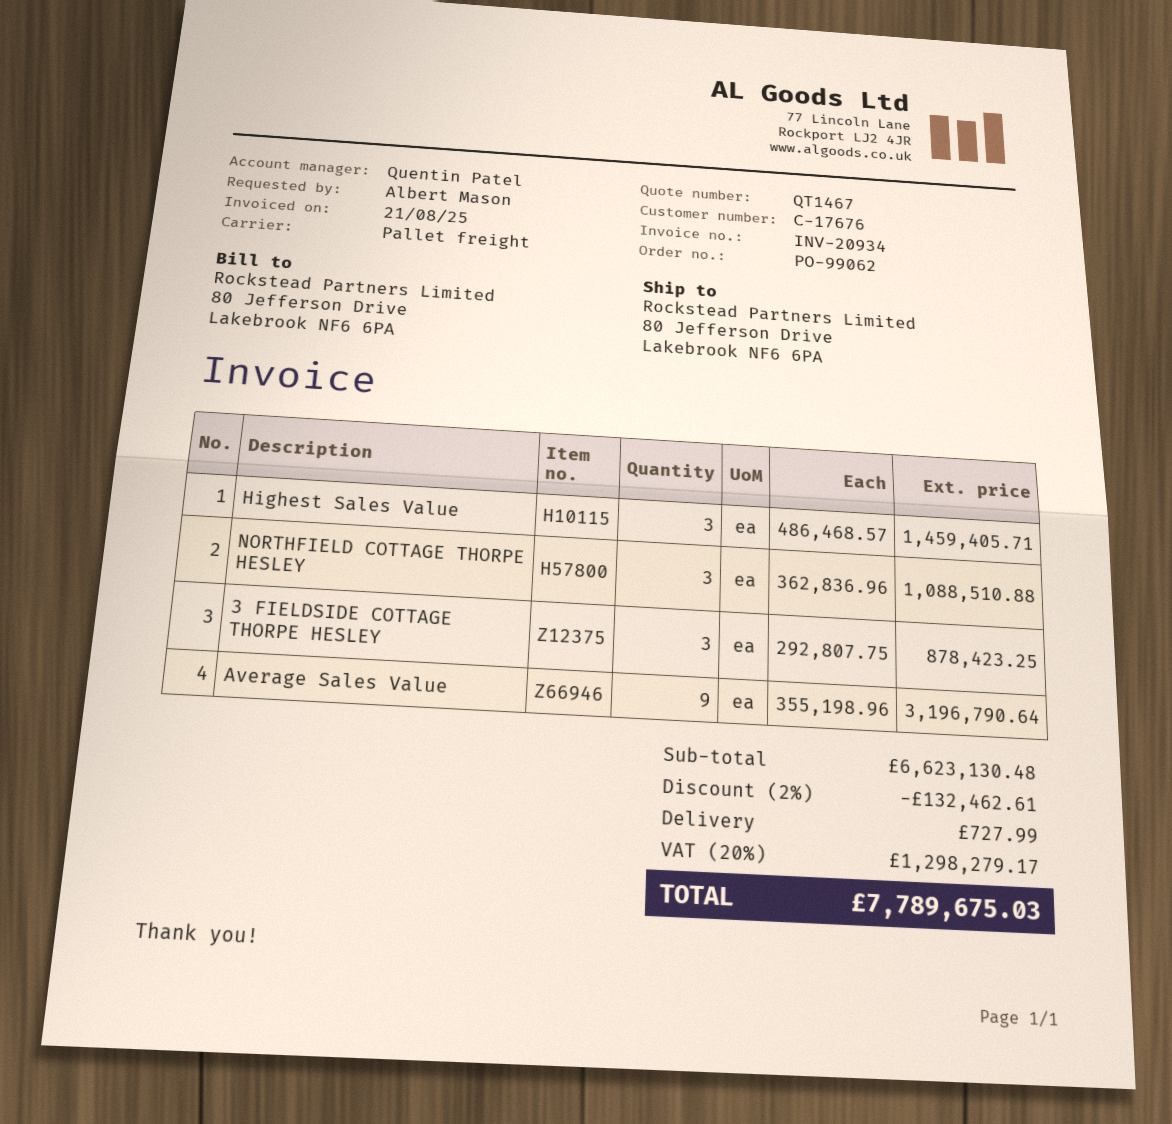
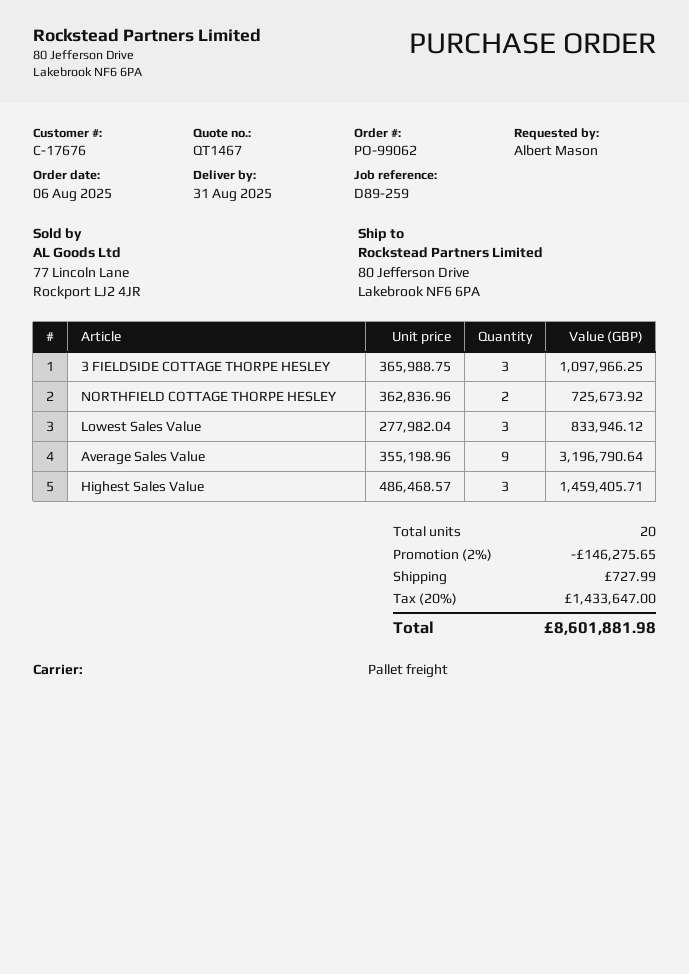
NORTHFIELD COTTAGE THORPE HESLEY: 3 x 362836.96 = 1088510.88 -> 2 x 362836.96 = 725673.92
3 FIELDSIDE COTTAGE THORPE HESLEY: 3 x 292807.75 = 878423.25 -> 3 x 365988.75 = 1097966.25
Lowest Sales Value: none -> 3 x 277982.04 = 833946.12
discount: 2% = 132462.61 -> 2% = 146275.65
tax: 20% = 1298279.17 -> 20% = 1433647.00
total: 7789675.03 -> 8601881.98

